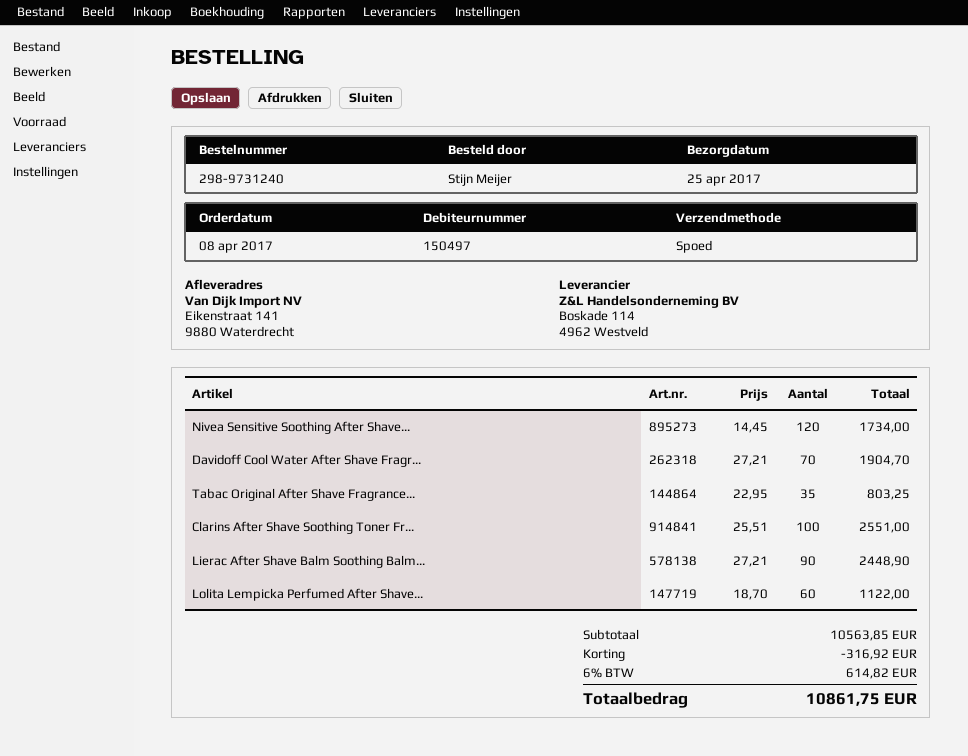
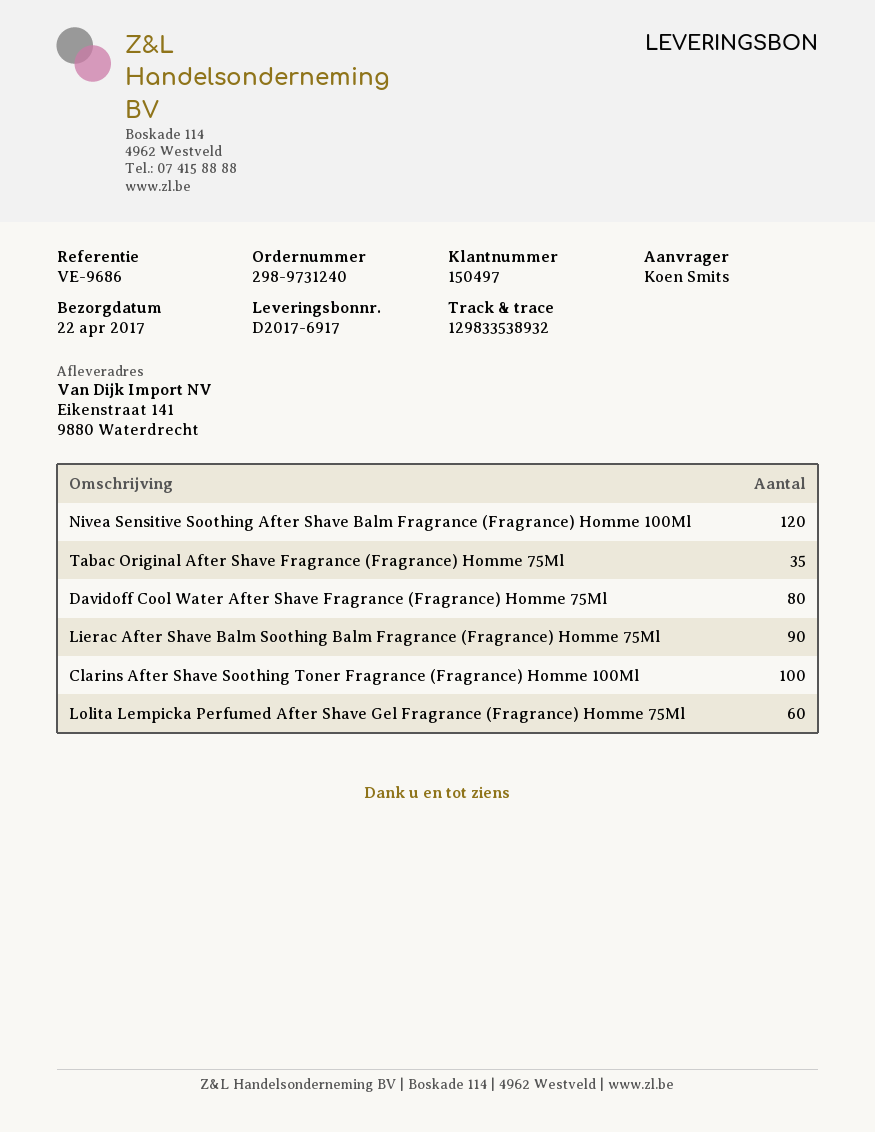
delivery date: 2017-04-25 -> 2017-04-22
ordered by: Stijn Meijer -> Koen Smits
Davidoff Cool Water After Shave Fragr...: 70 -> 80

